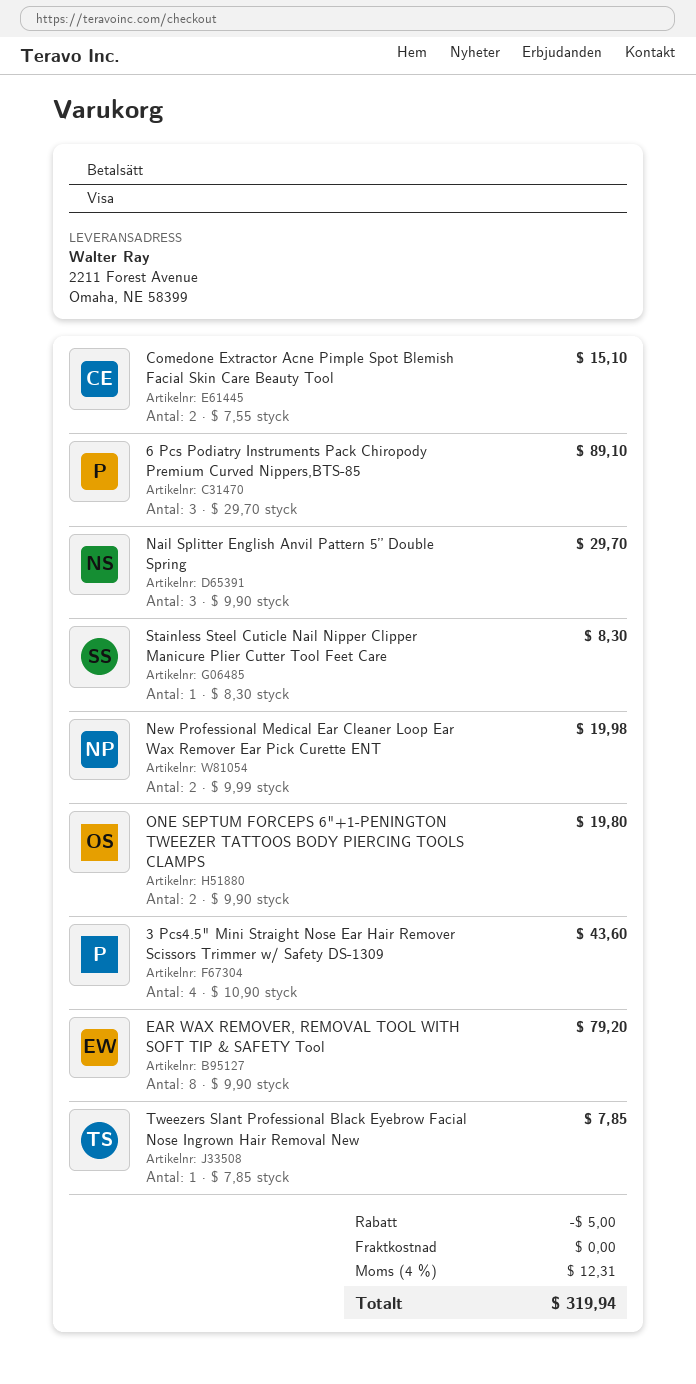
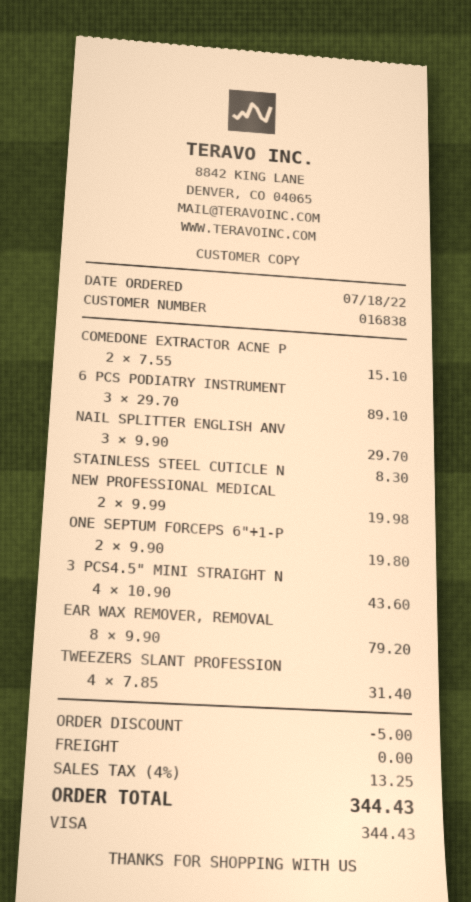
Tweezers Slant Professional Black Eyebrow Facial Nose Ingrown Hair Removal New: 1 x 7.85 = 7.85 -> 4 x 7.85 = 31.40
tax: 4% = 12.31 -> 4% = 13.25
total: 319.94 -> 344.43

